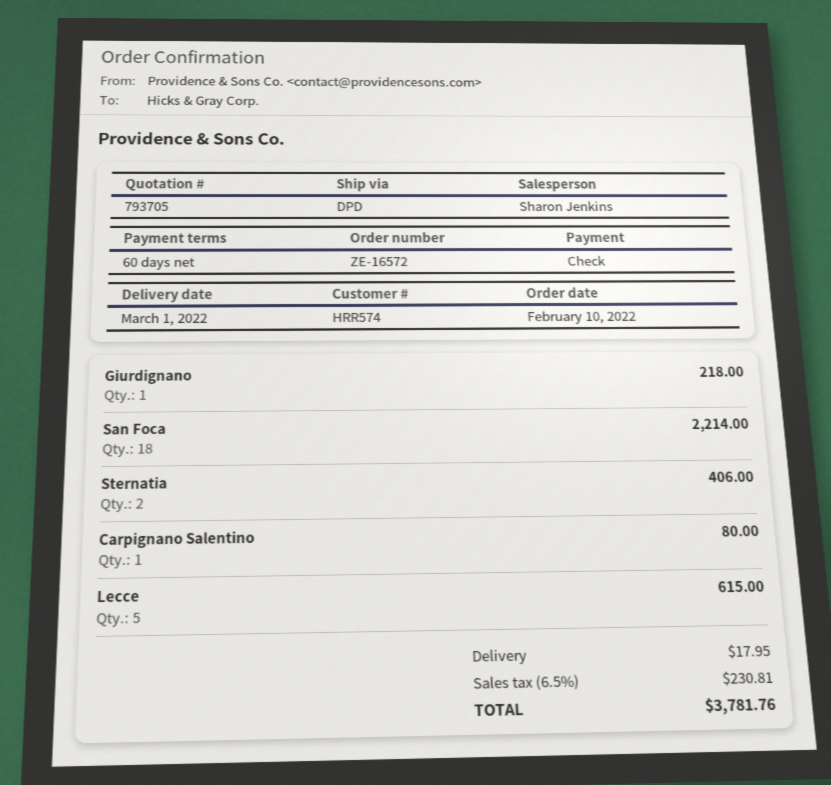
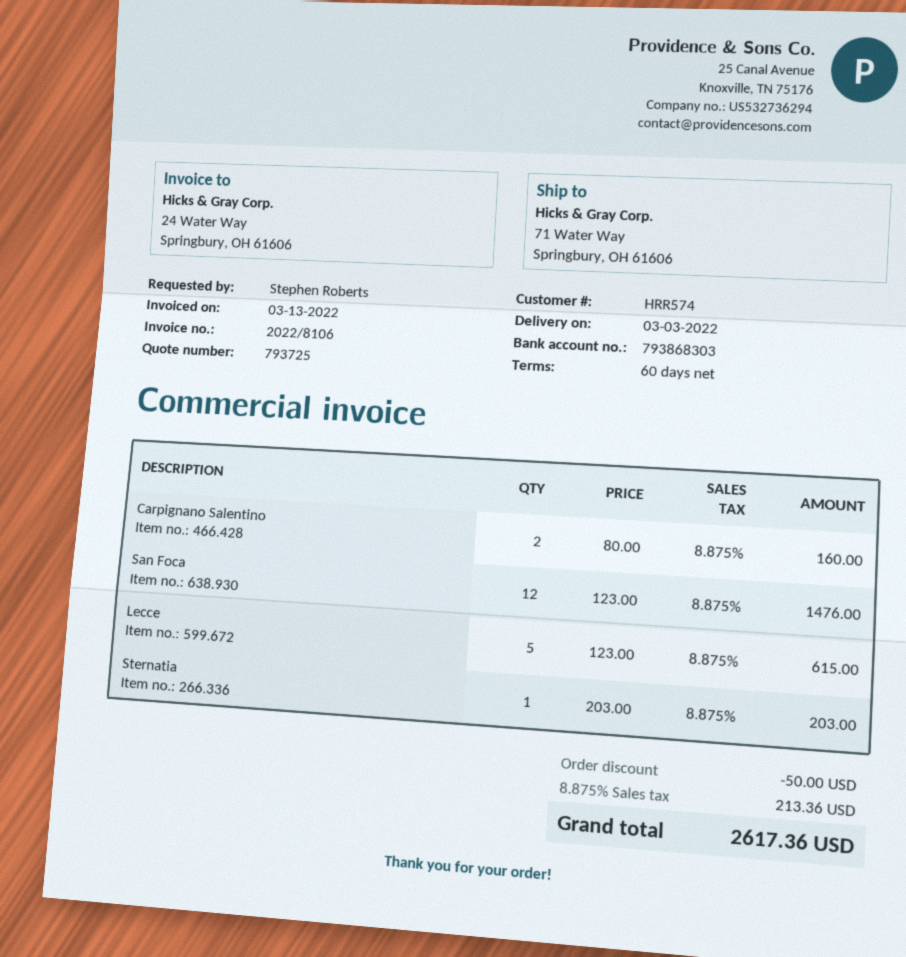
quote number: 793705 -> 793725
delivery date: 2022-03-01 -> 2022-03-03
Giurdignano: 1 for 218.00 -> none
San Foca: 18 for 2214.00 -> 12 for 1476.00
Sternatia: 2 for 406.00 -> 1 for 203.00
Carpignano Salentino: 1 for 80.00 -> 2 for 160.00
discount: none -> 50.00
shipping: 17.95 -> none
tax: 6.5% = 230.81 -> 8.875% = 213.36
total: 3781.76 -> 2617.36

